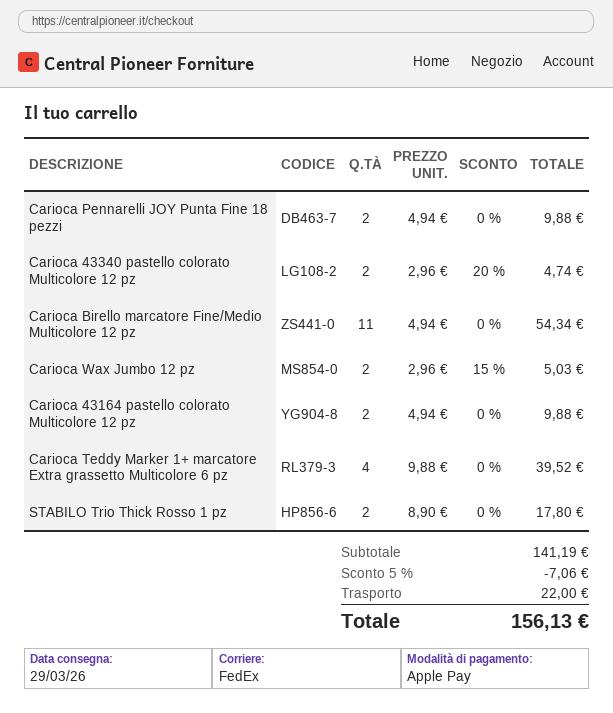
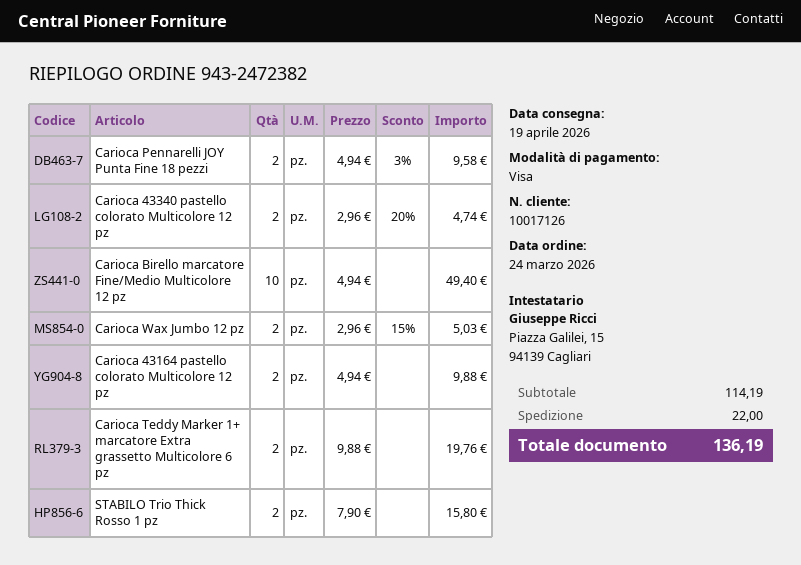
delivery date: 2026-03-29 -> 2026-04-19
payment method: Apple Pay -> Visa
Carioca Pennarelli JOY Punta Fine 18 pezzi: 2 x 4.94 = 9.88 -> 2 x 4.94 - 3% = 9.58
Carioca Birello marcatore Fine/Medio Multicolore 12 pz: 11 x 4.94 = 54.34 -> 10 x 4.94 = 49.40
Carioca Teddy Marker 1+ marcatore Extra grassetto Multicolore 6 pz: 4 x 9.88 = 39.52 -> 2 x 9.88 = 19.76
STABILO Trio Thick Rosso 1 pz: 2 x 8.90 = 17.80 -> 2 x 7.90 = 15.80
subtotal: 141.19 -> 114.19
discount: 5% = 7.06 -> none
total: 156.13 -> 136.19

